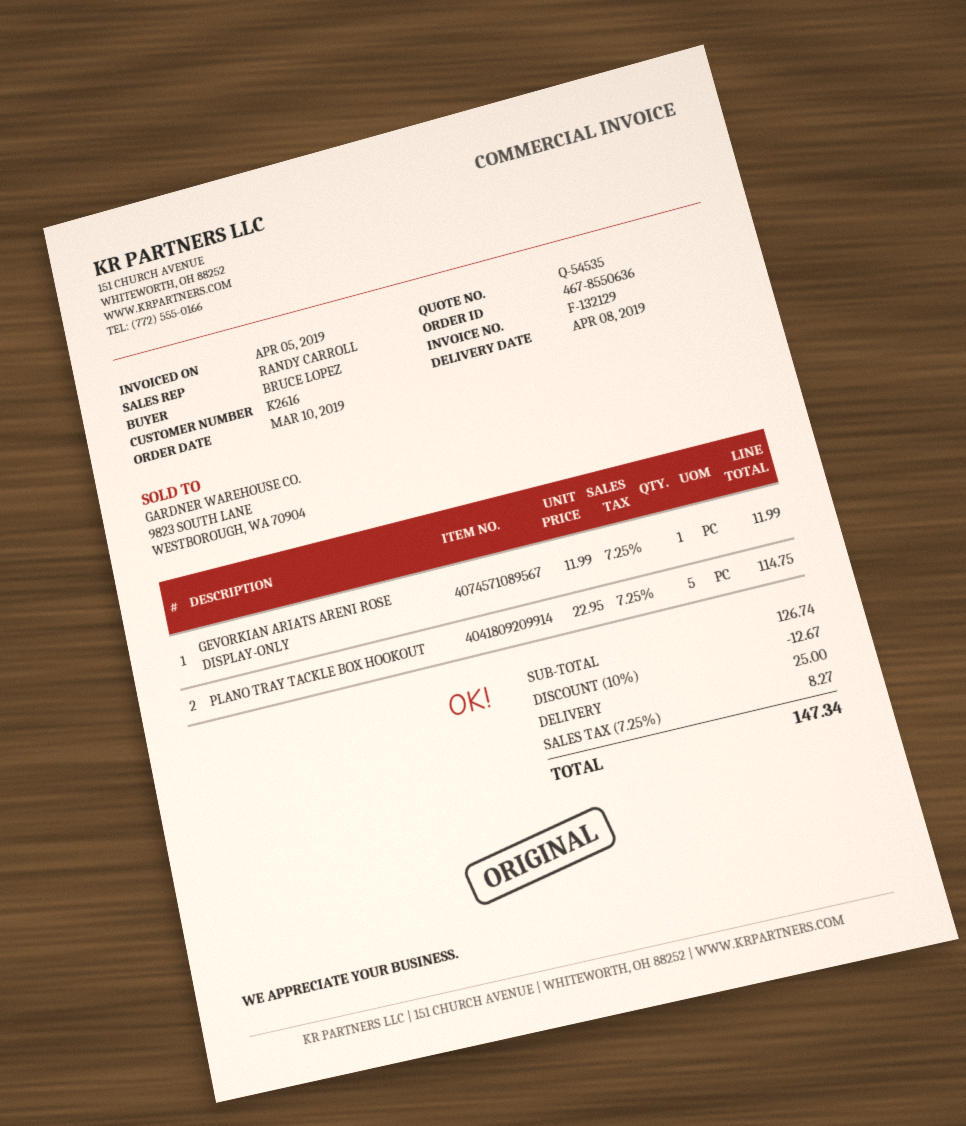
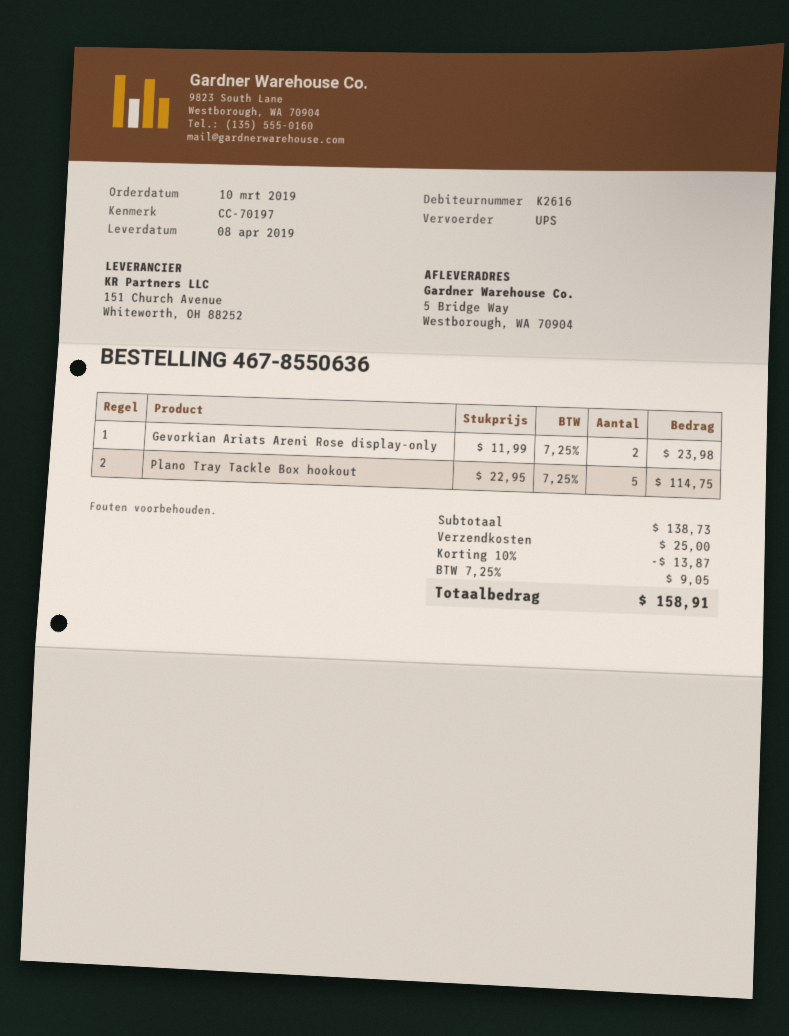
GEVORKIAN ARIATS ARENI ROSE DISPLAY-ONLY: 1 x 11.99 = 11.99 -> 2 x 11.99 = 23.98
subtotal: 126.74 -> 138.73
discount: 10% = 12.67 -> 10% = 13.87
tax: 7.25% = 8.27 -> 7.25% = 9.05
total: 147.34 -> 158.91

